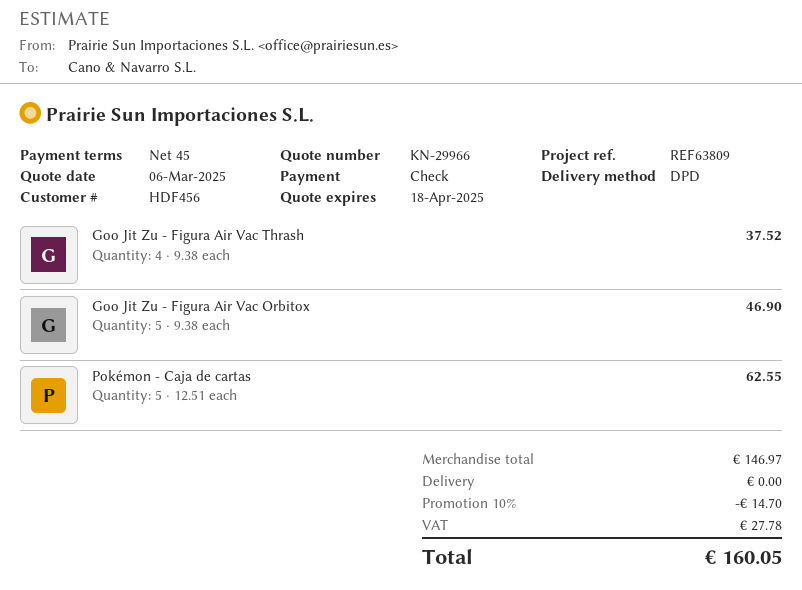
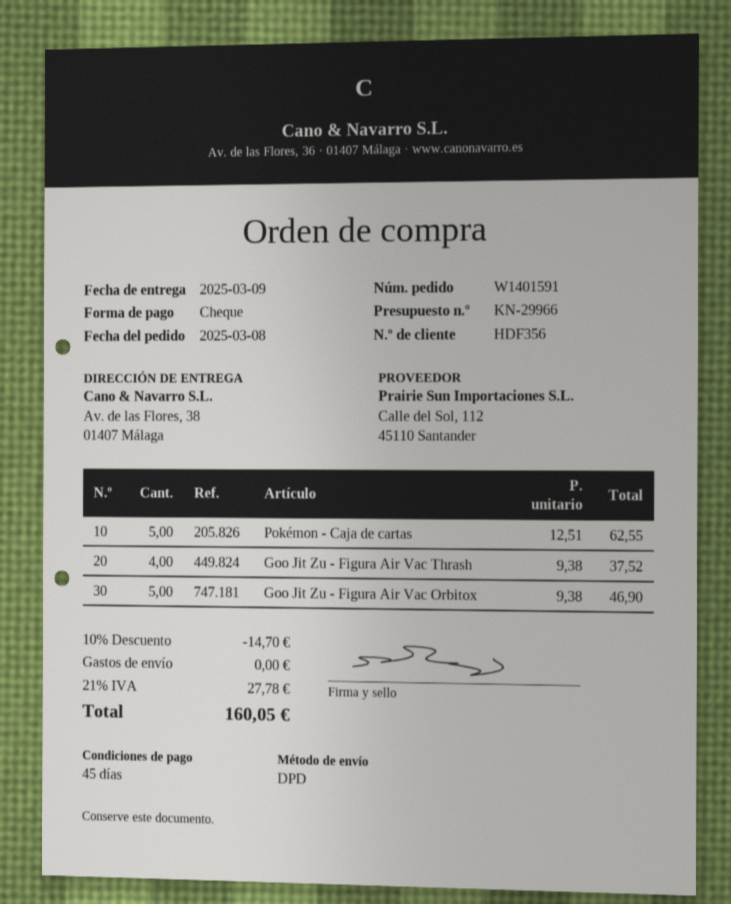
customer number: HDF456 -> HDF356

